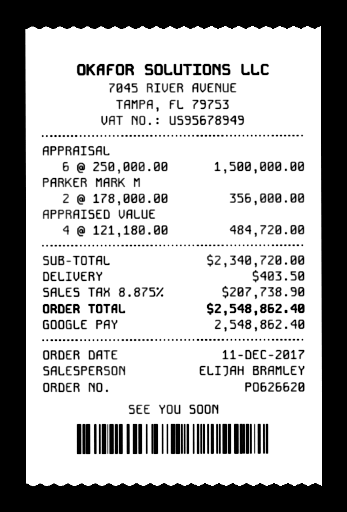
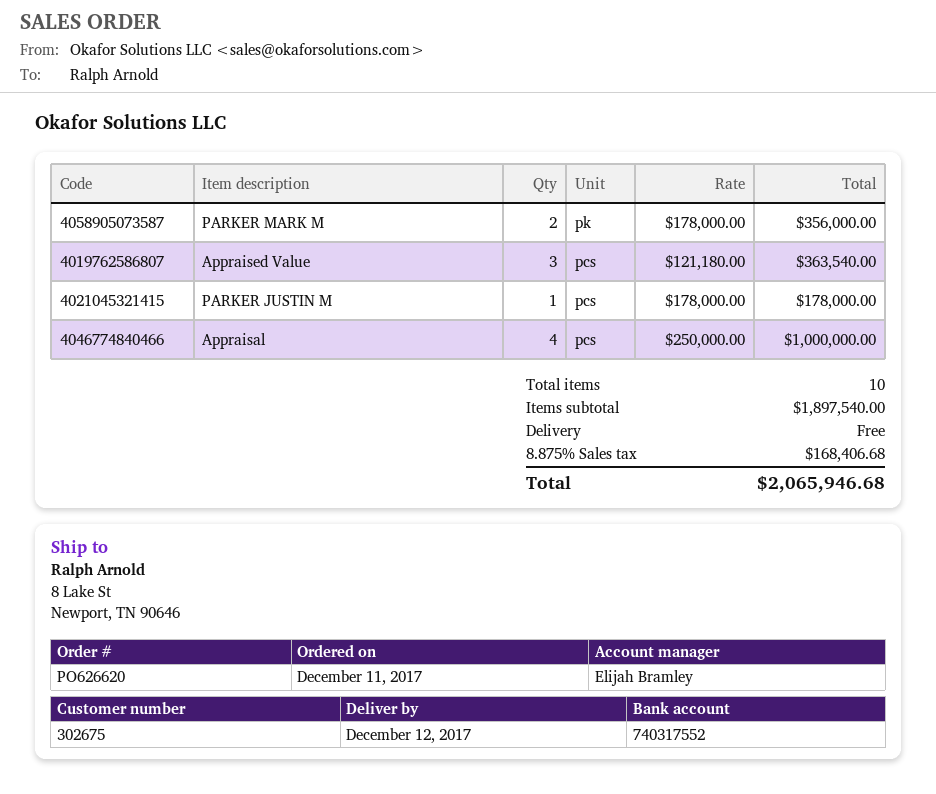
APPRAISAL: 6 x 250000.00 = 1500000.00 -> 4 x 250000.00 = 1000000.00
APPRAISED VALUE: 4 x 121180.00 = 484720.00 -> 3 x 121180.00 = 363540.00
PARKER JUSTIN M: none -> 1 x 178000.00 = 178000.00
subtotal: 2340720.00 -> 1897540.00
shipping: 403.50 -> 0.00
tax: 8.875% = 207738.90 -> 8.875% = 168406.68
total: 2548862.40 -> 2065946.68

